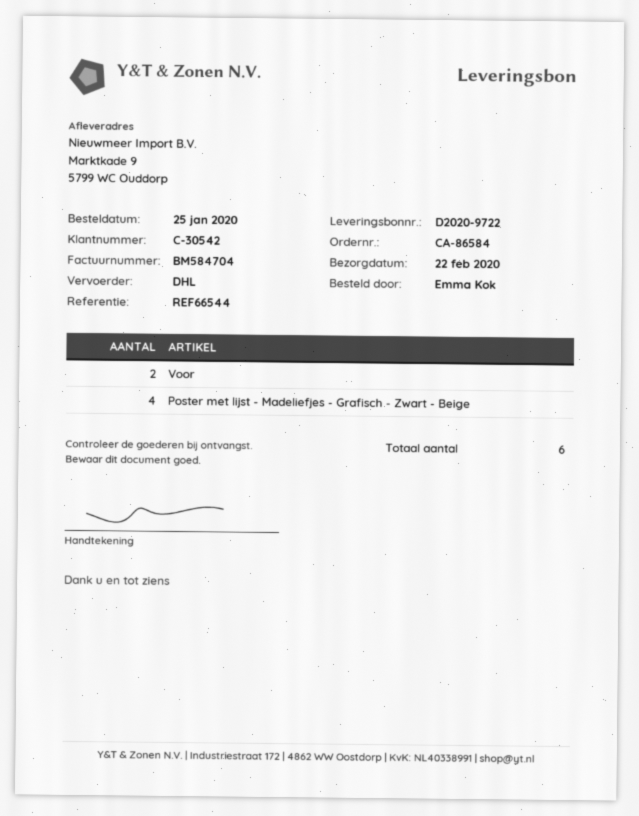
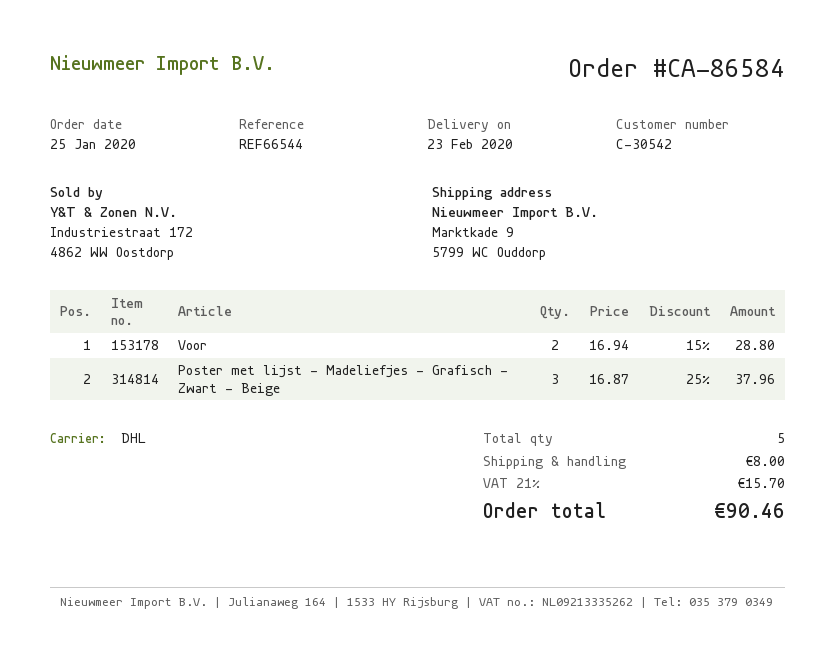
delivery date: 2020-02-22 -> 2020-02-23
Poster met lijst - Madeliefjes - Grafisch - Zwart - Beige: 4 -> 3
total quantity: 6 -> 5

